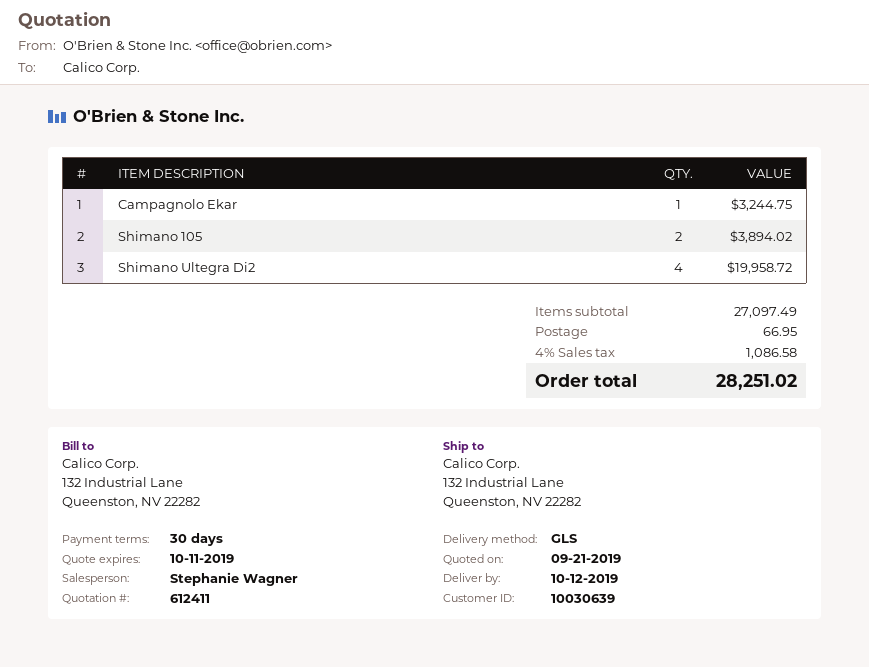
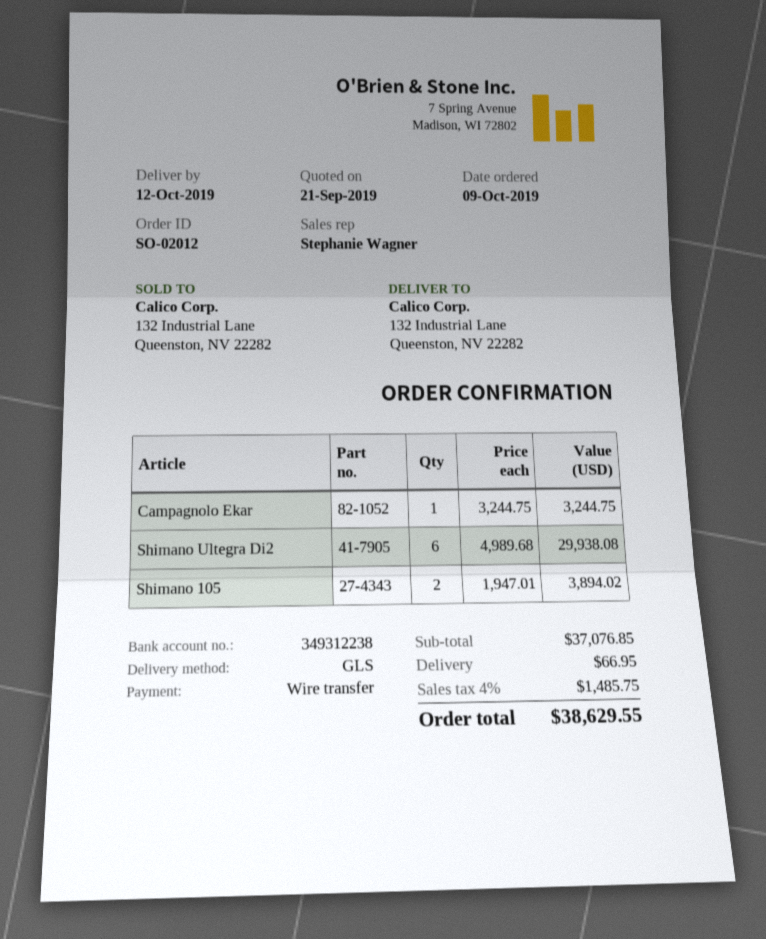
Shimano Ultegra Di2: 4 for 19958.72 -> 6 for 29938.08
subtotal: 27097.49 -> 37076.85
tax: 4% = 1086.58 -> 4% = 1485.75
total: 28251.02 -> 38629.55

